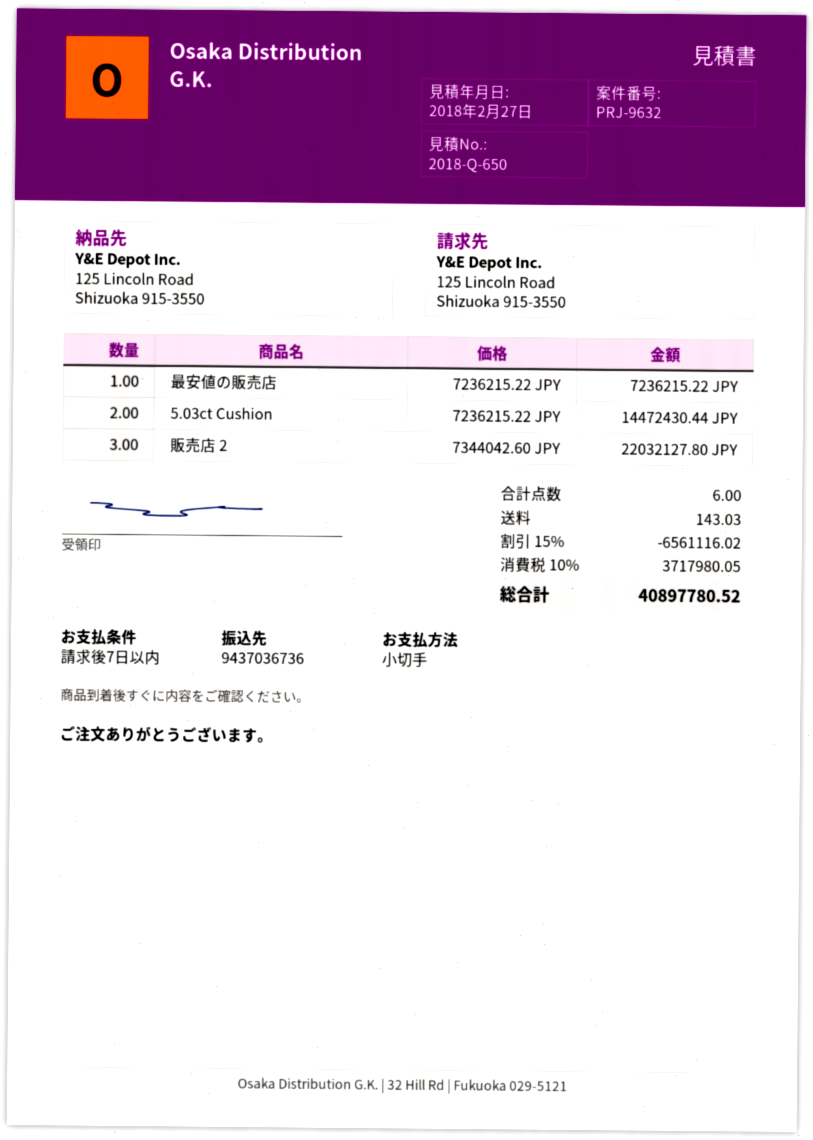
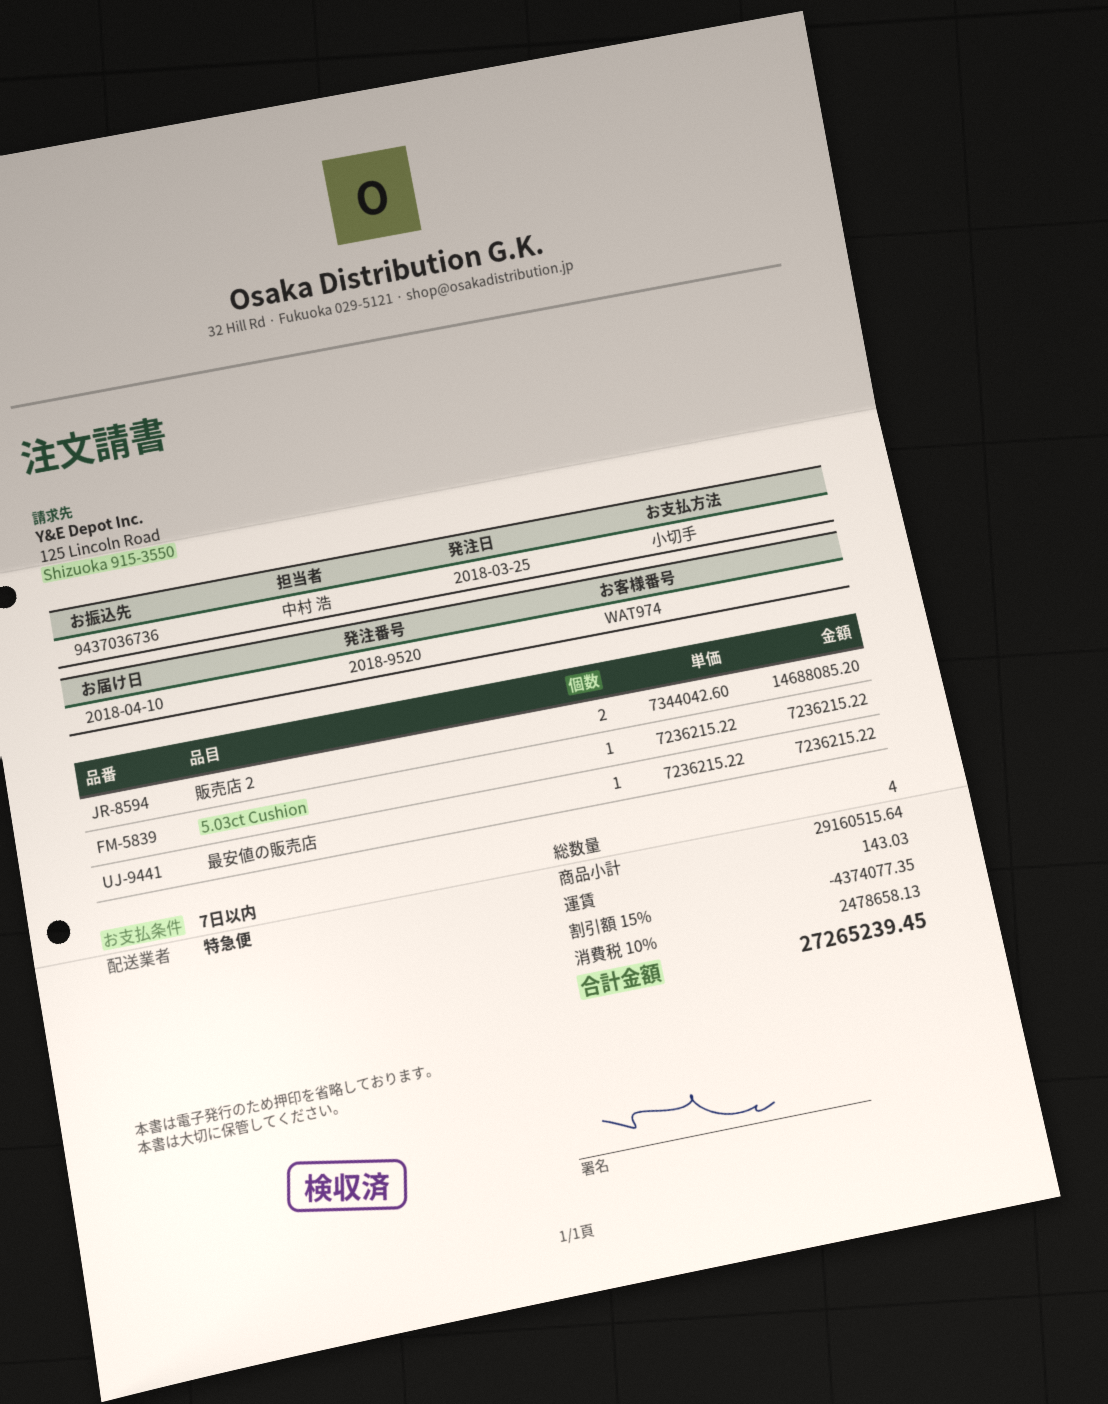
5.03ct Cushion: 2 x 7236215.22 = 14472430.44 -> 1 x 7236215.22 = 7236215.22
販売店 2: 3 x 7344042.60 = 22032127.80 -> 2 x 7344042.60 = 14688085.20
total quantity: 6 -> 4
discount: 15% = 6561116.02 -> 15% = 4374077.35
tax: 10% = 3717980.05 -> 10% = 2478658.13
total: 40897780.52 -> 27265239.45

